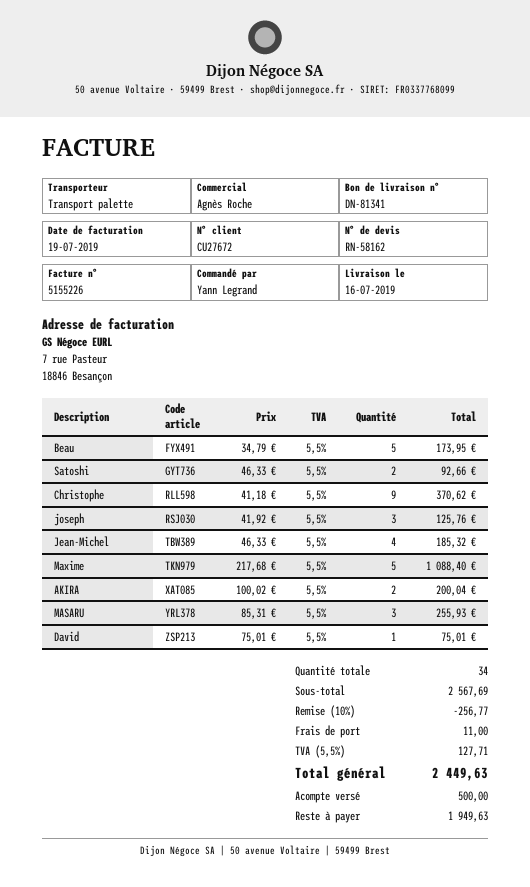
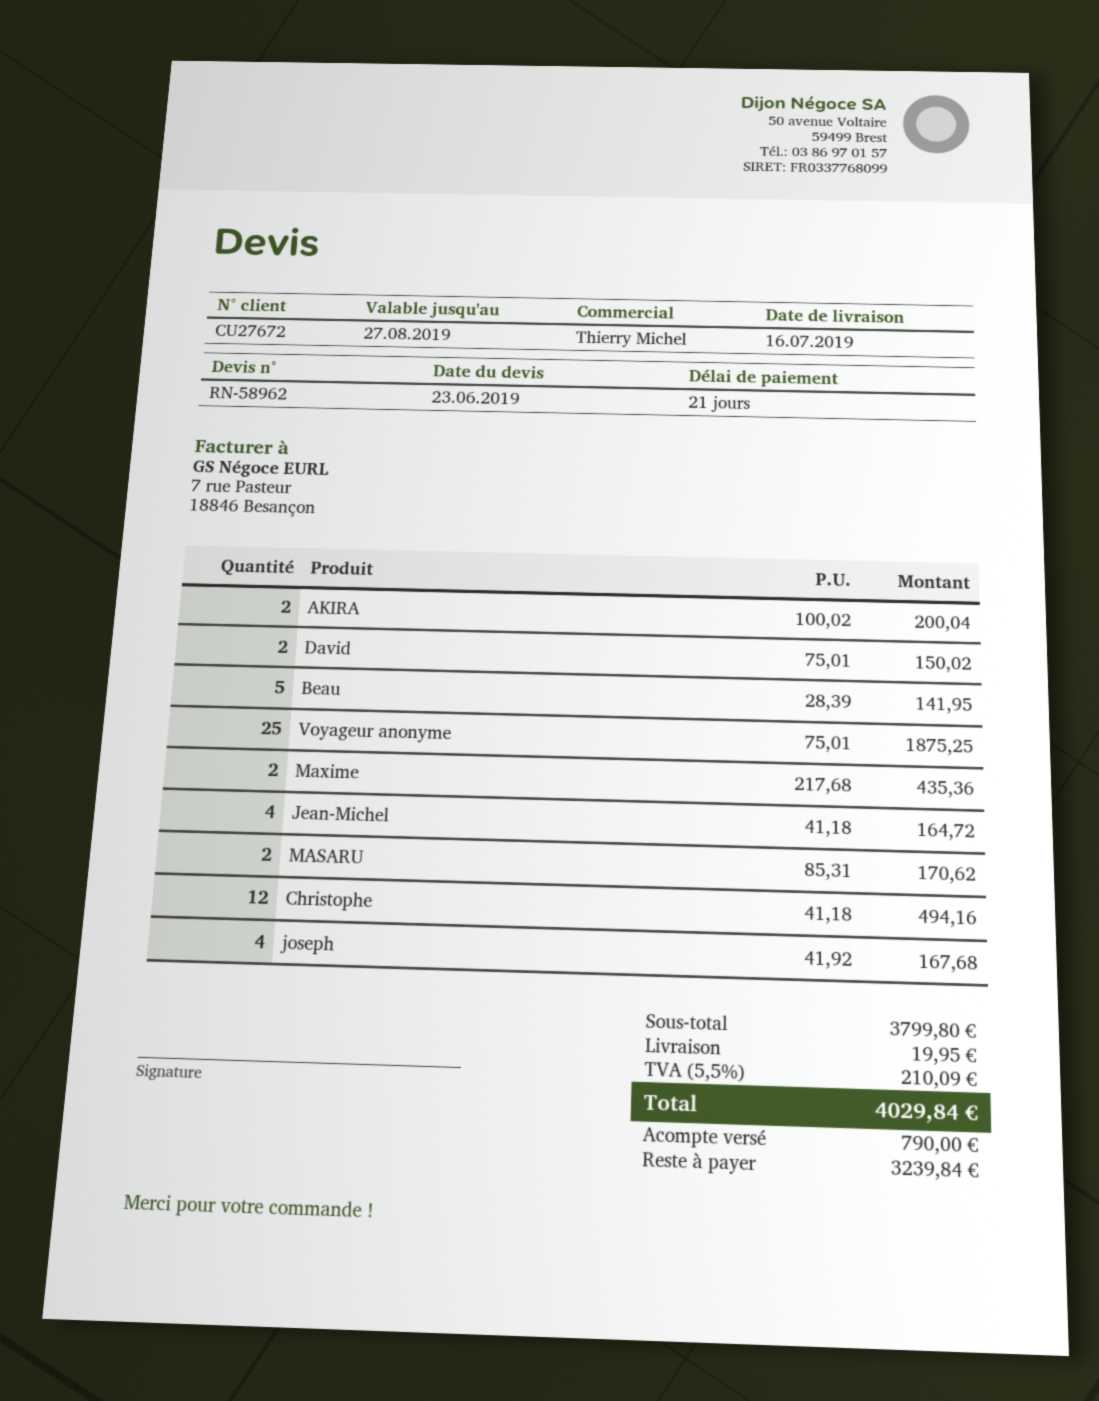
quote number: RN-58162 -> RN-58962
sales rep: Agnès Roche -> Thierry Michel
Beau: 5 x 34.79 = 173.95 -> 5 x 28.39 = 141.95
Satoshi: 2 x 46.33 = 92.66 -> none
Christophe: 9 x 41.18 = 370.62 -> 12 x 41.18 = 494.16
joseph: 3 x 41.92 = 125.76 -> 4 x 41.92 = 167.68
Jean-Michel: 4 x 46.33 = 185.32 -> 4 x 41.18 = 164.72
Maxime: 5 x 217.68 = 1088.40 -> 2 x 217.68 = 435.36
MASARU: 3 x 85.31 = 255.93 -> 2 x 85.31 = 170.62
David: 1 x 75.01 = 75.01 -> 2 x 75.01 = 150.02
Voyageur anonyme: none -> 25 x 75.01 = 1875.25
subtotal: 2567.69 -> 3799.80
discount: 10% = 256.77 -> none
shipping: 11.00 -> 19.95
tax: 5.5% = 127.71 -> 5.5% = 210.09
total: 2449.63 -> 4029.84
deposit: 500.00 -> 790.00
balance: 1949.63 -> 3239.84

